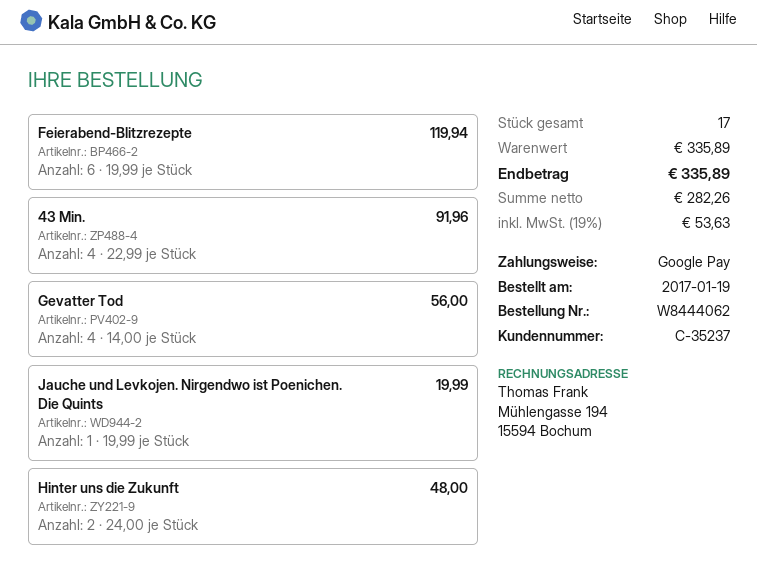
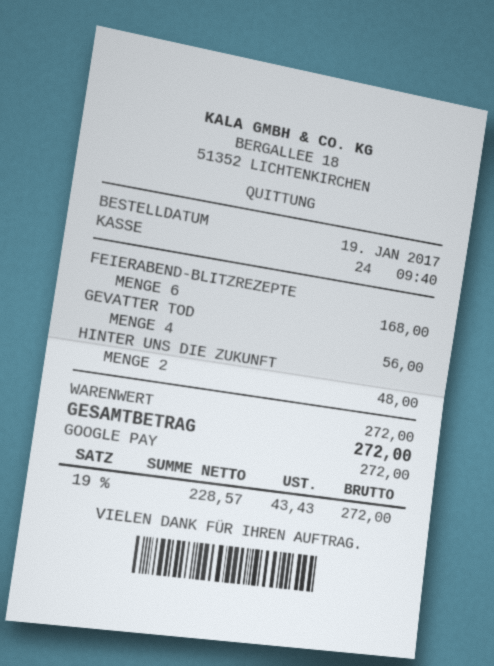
Feierabend-Blitzrezepte: 6 for 119.94 -> 6 for 168.00
43 Min.: 4 for 91.96 -> none
Jauche und Levkojen. Nirgendwo ist Poenichen. Die Quints: 1 for 19.99 -> none
subtotal: 335.89 -> 272.00
net: 282.26 -> 228.57
tax: 19% = 53.63 -> 19% = 43.43
total: 335.89 -> 272.00

